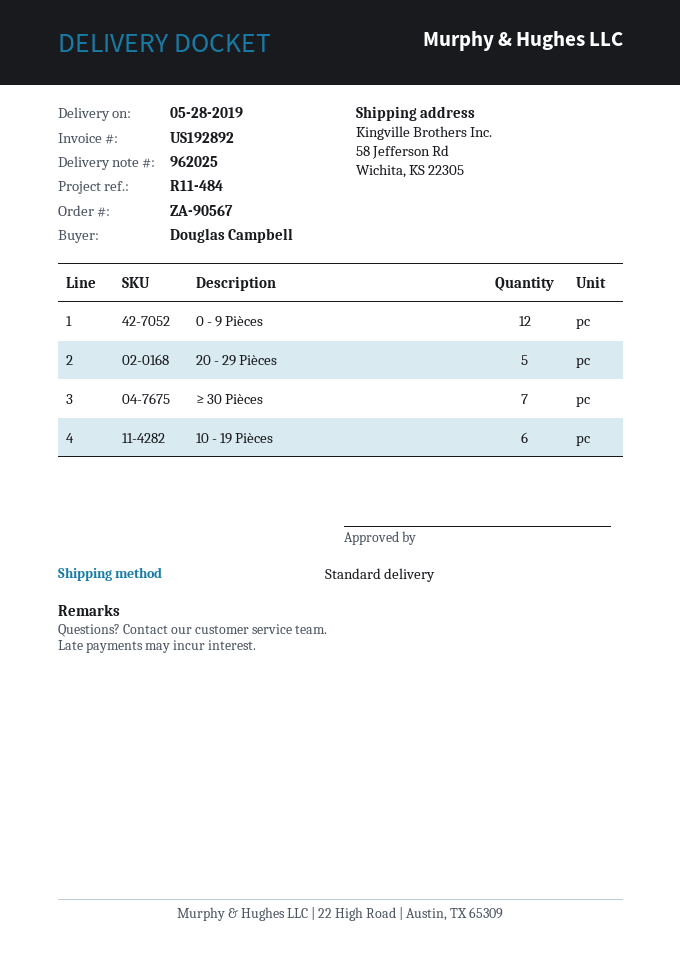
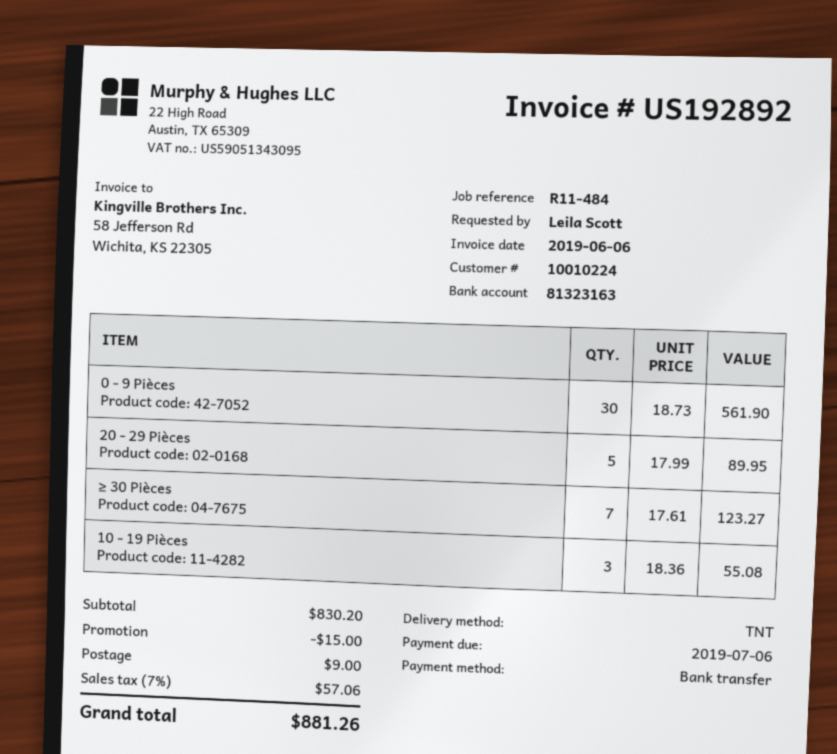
ordered by: Douglas Campbell -> Leila Scott
shipping method: standard -> TNT
0 - 9 Pièces: 12 -> 30
10 - 19 Pièces: 6 -> 3

